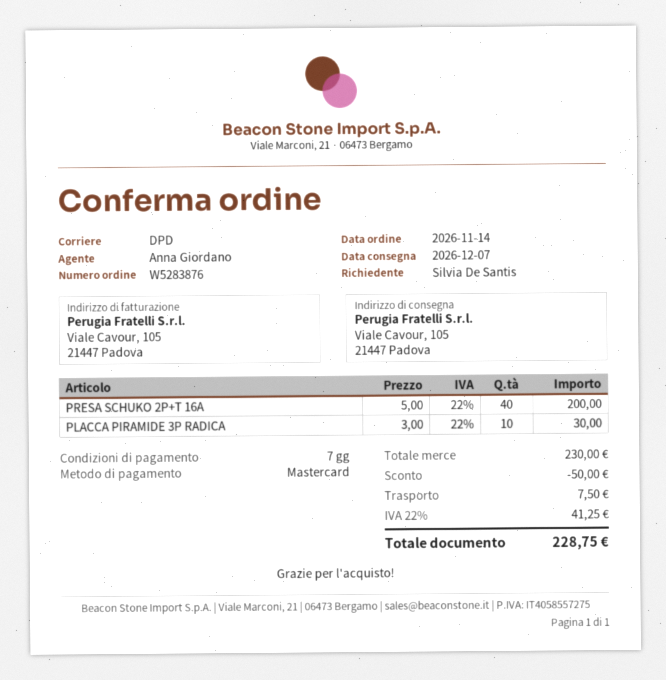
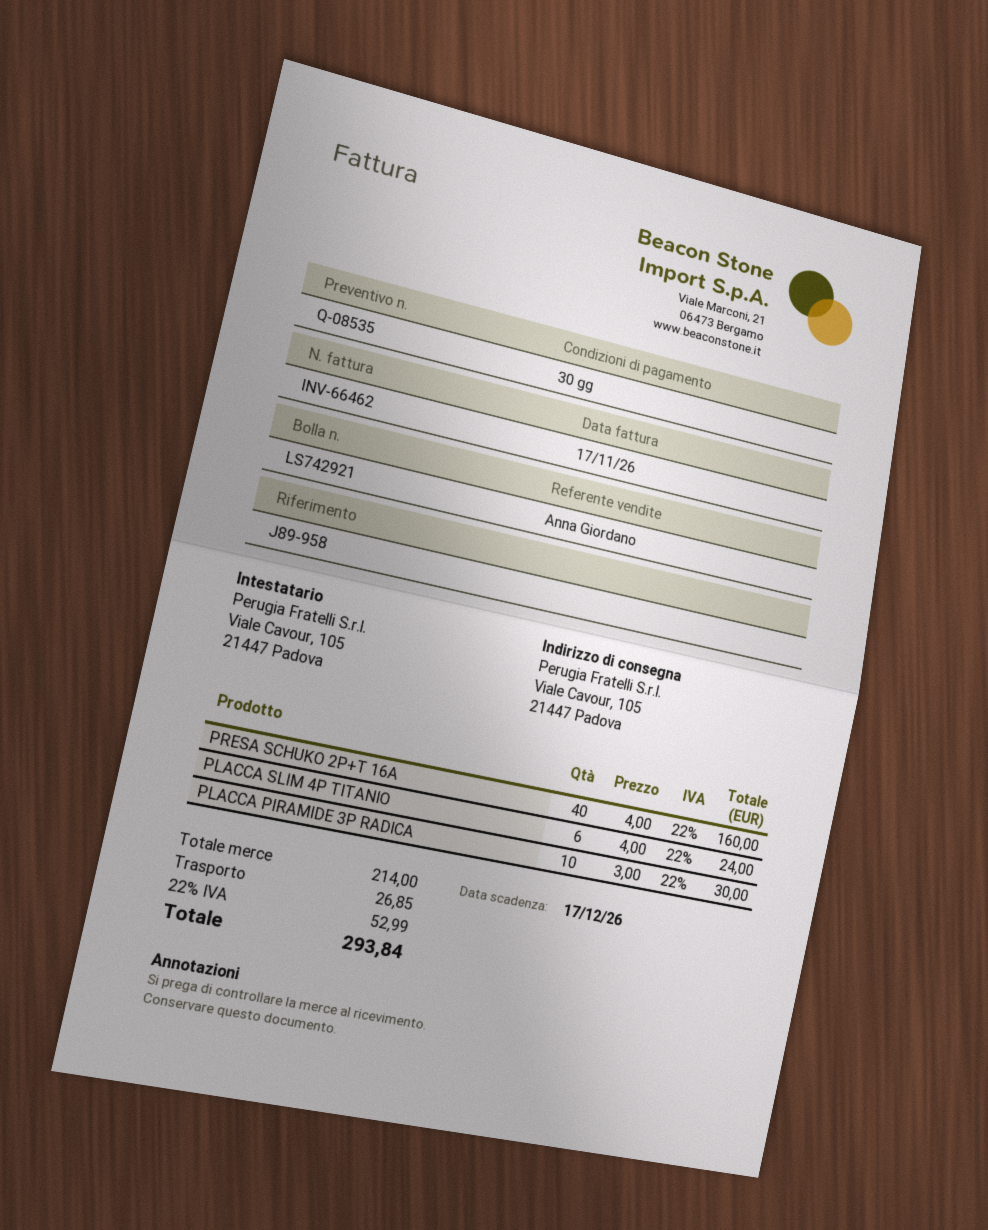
payment terms: 7 days -> 30 days
PRESA SCHUKO 2P+T 16A: 40 x 5.00 = 200.00 -> 40 x 4.00 = 160.00
PLACCA SLIM 4P TITANIO: none -> 6 x 4.00 = 24.00
subtotal: 230.00 -> 214.00
discount: 50.00 -> none
shipping: 7.50 -> 26.85
tax: 22% = 41.25 -> 22% = 52.99
total: 228.75 -> 293.84

